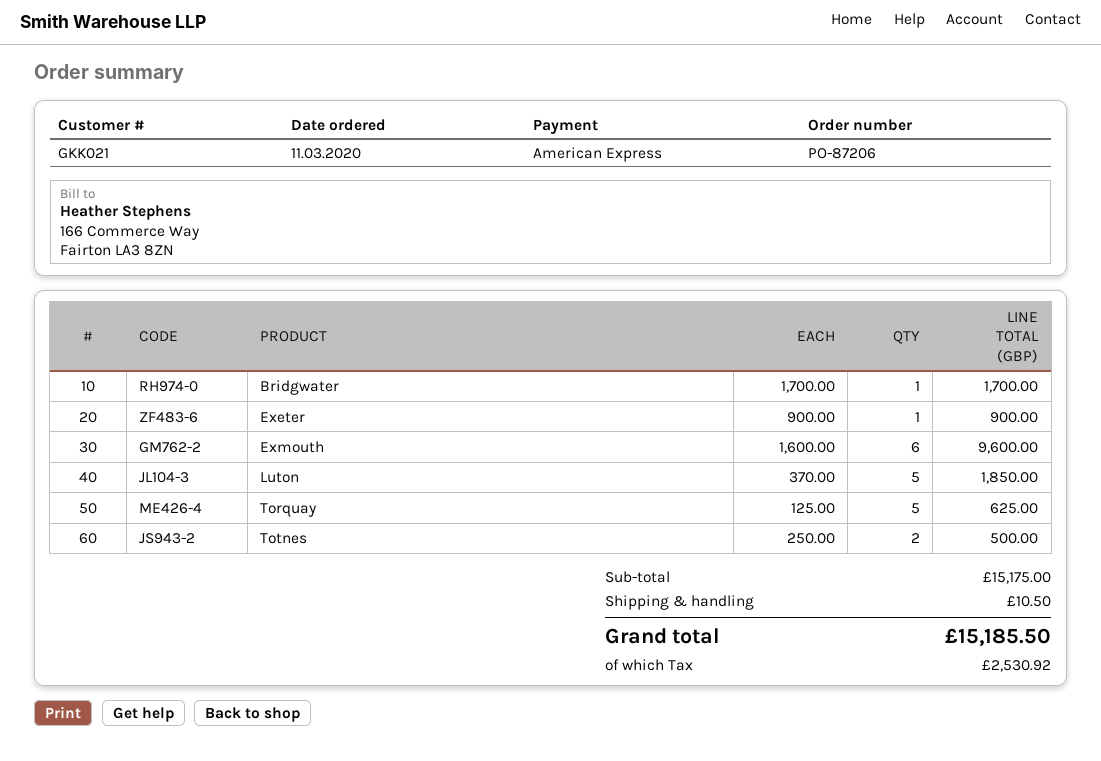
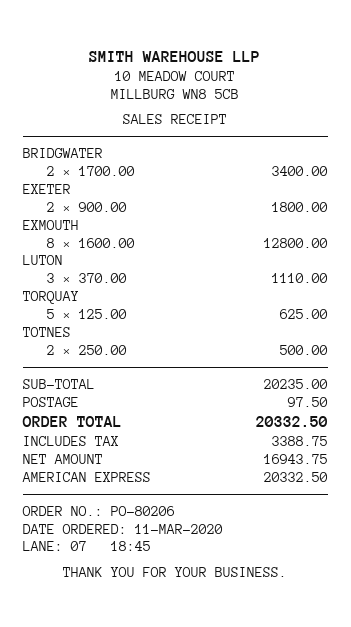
order number: PO-87206 -> PO-80206
Bridgwater: 1 x 1700.00 = 1700.00 -> 2 x 1700.00 = 3400.00
Exeter: 1 x 900.00 = 900.00 -> 2 x 900.00 = 1800.00
Exmouth: 6 x 1600.00 = 9600.00 -> 8 x 1600.00 = 12800.00
Luton: 5 x 370.00 = 1850.00 -> 3 x 370.00 = 1110.00
subtotal: 15175.00 -> 20235.00
shipping: 10.50 -> 97.50
tax: 2530.92 -> 3388.75
total: 15185.50 -> 20332.50

